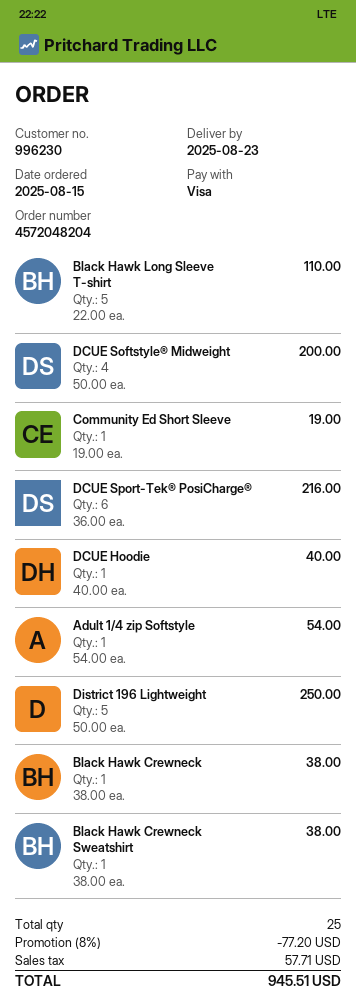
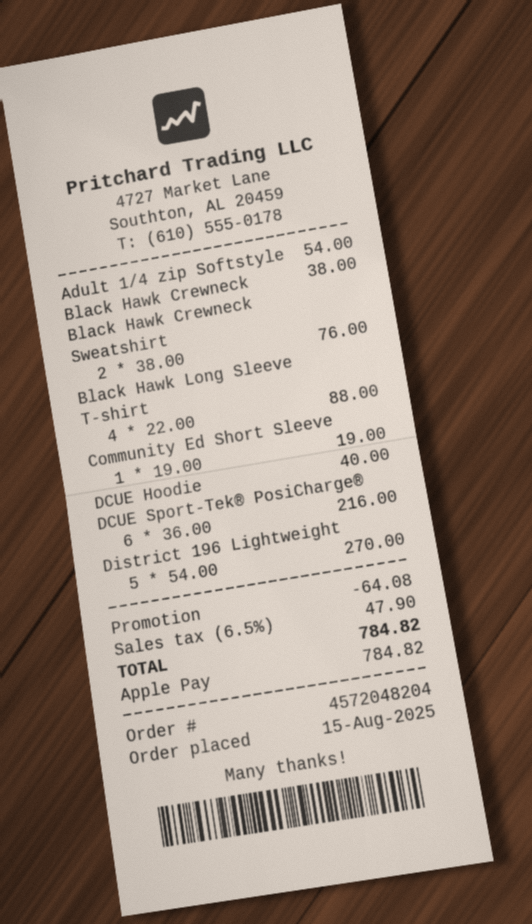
payment method: Visa -> Apple Pay
Black Hawk Long Sleeve T-shirt: 5 x 22.00 = 110.00 -> 4 x 22.00 = 88.00
DCUE Softstyle® Midweight: 4 x 50.00 = 200.00 -> none
District 196 Lightweight: 5 x 50.00 = 250.00 -> 5 x 54.00 = 270.00
Black Hawk Crewneck Sweatshirt: 1 x 38.00 = 38.00 -> 2 x 38.00 = 76.00
discount: 77.20 -> 64.08
tax: 57.71 -> 47.90
total: 945.51 -> 784.82

